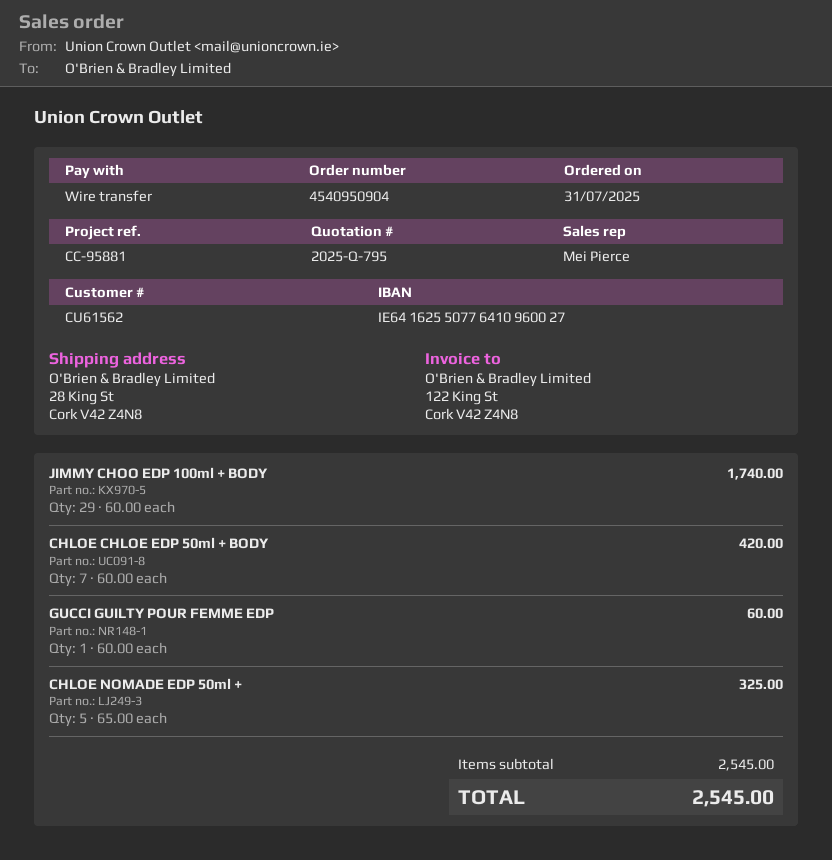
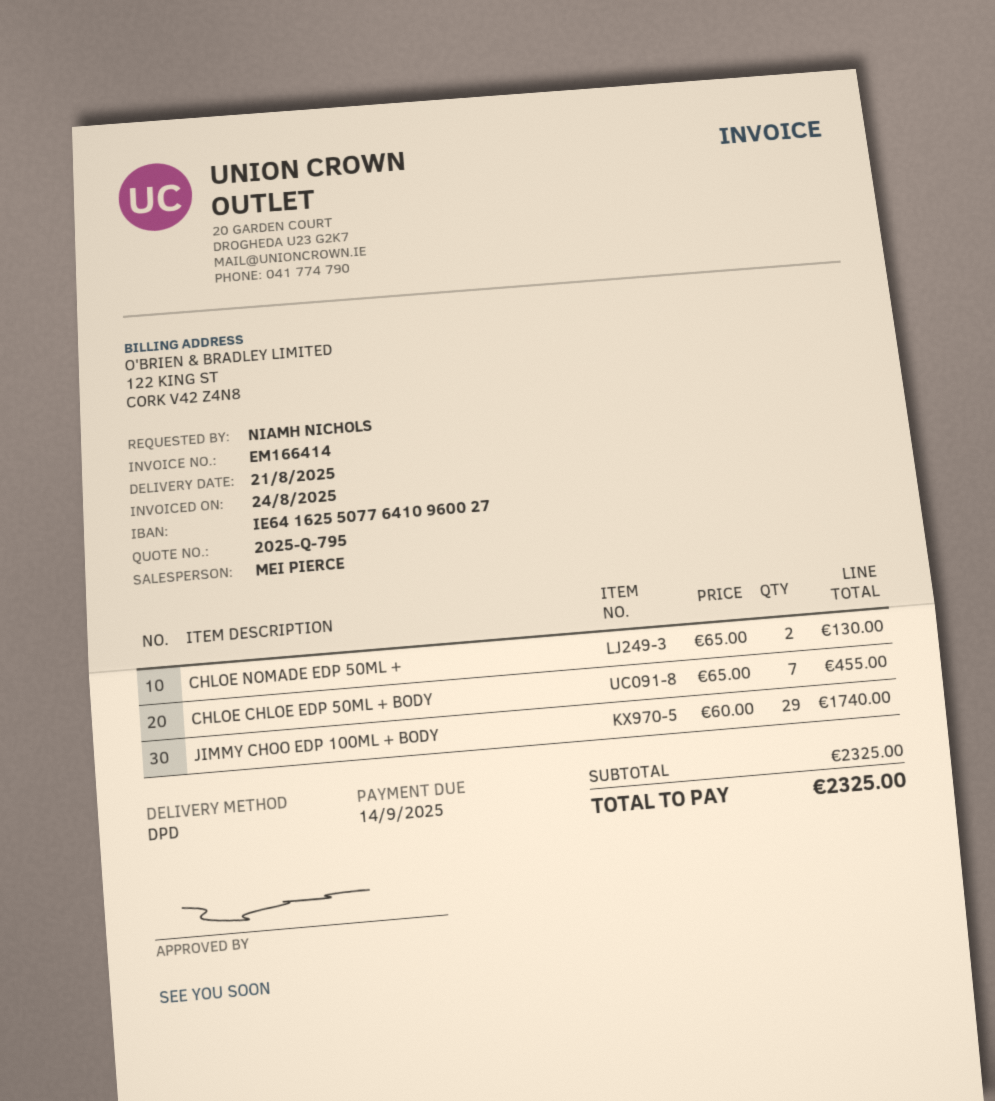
CHLOE CHLOE EDP 50ml + BODY: 7 x 60.00 = 420.00 -> 7 x 65.00 = 455.00
GUCCI GUILTY POUR FEMME EDP: 1 x 60.00 = 60.00 -> none
CHLOE NOMADE EDP 50ml +: 5 x 65.00 = 325.00 -> 2 x 65.00 = 130.00
subtotal: 2545.00 -> 2325.00
total: 2545.00 -> 2325.00

